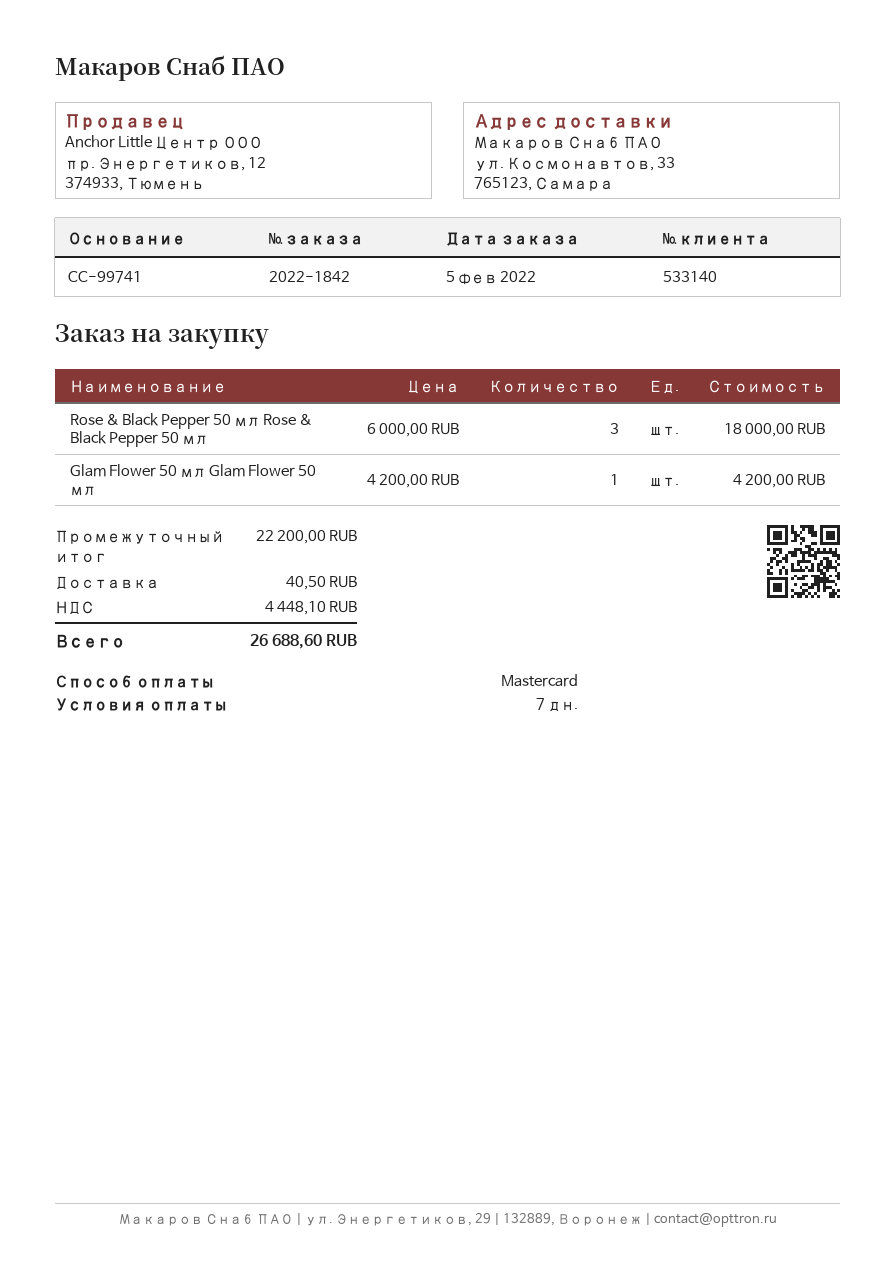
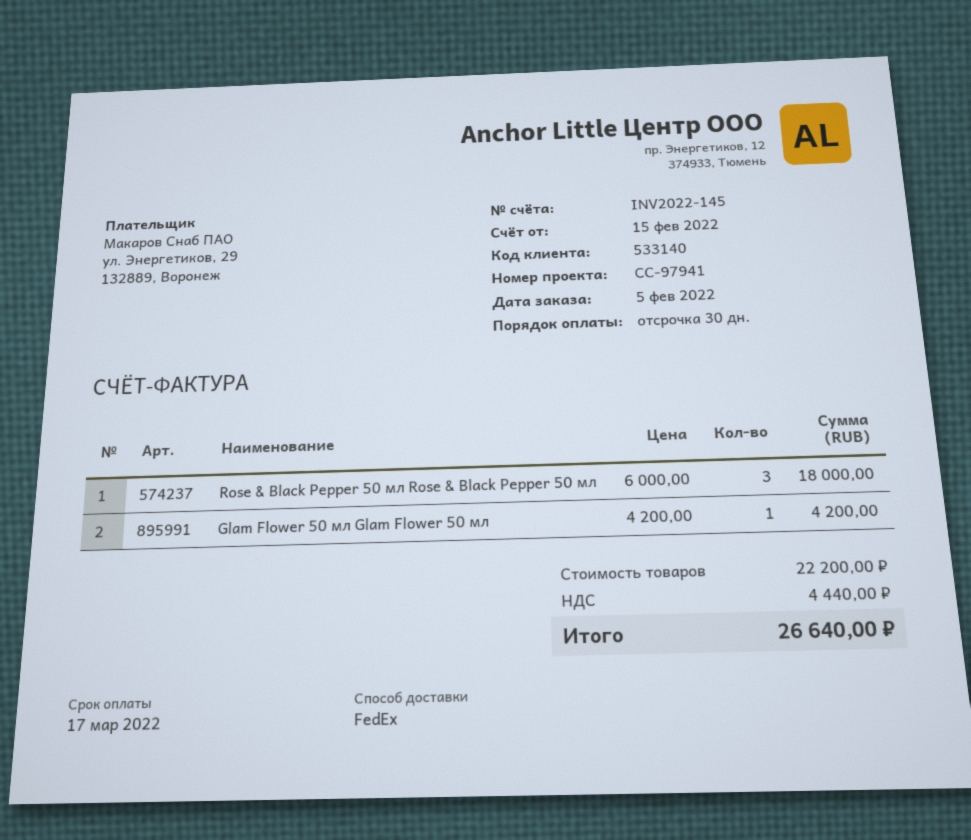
payment terms: 7 days -> 30 days
reference: CC-99741 -> CC-97941
shipping: 40.50 -> none
tax: 4448.10 -> 4440.00
total: 26688.60 -> 26640.00

